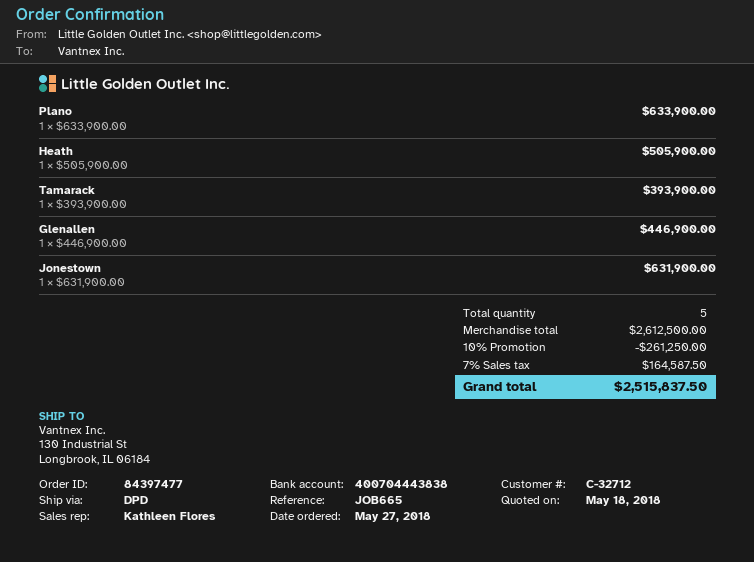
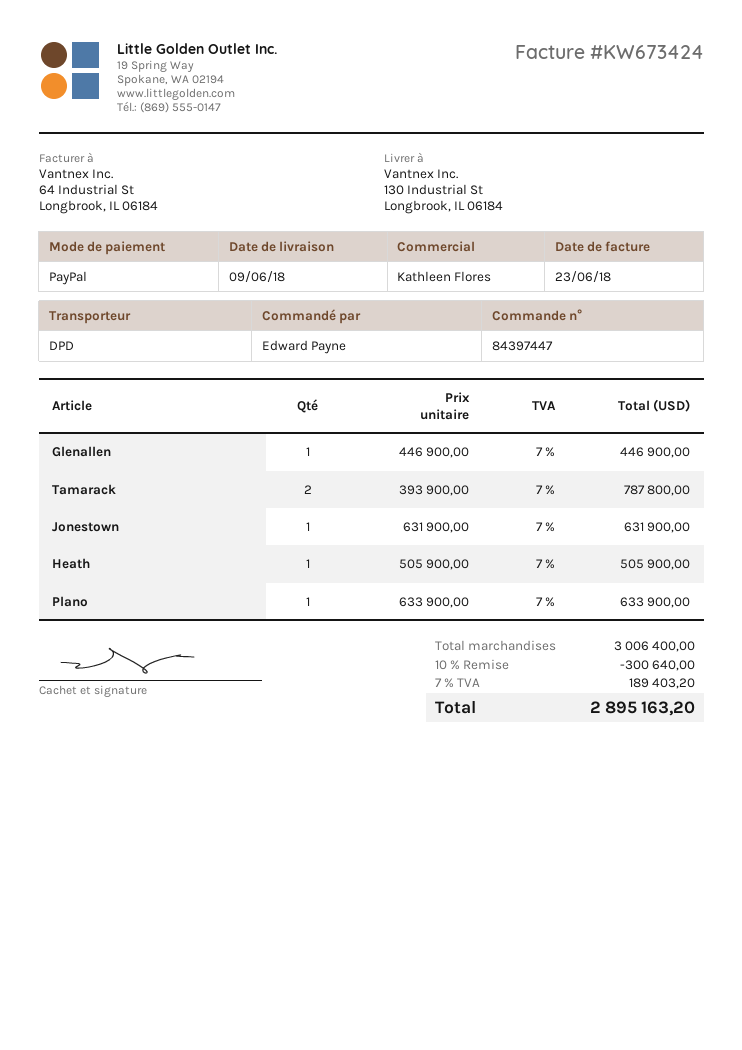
order number: 84397477 -> 84397447
Tamarack: 1 x 393900.00 = 393900.00 -> 2 x 393900.00 = 787800.00
subtotal: 2612500.00 -> 3006400.00
discount: 10% = 261250.00 -> 10% = 300640.00
tax: 7% = 164587.50 -> 7% = 189403.20
total: 2515837.50 -> 2895163.20

